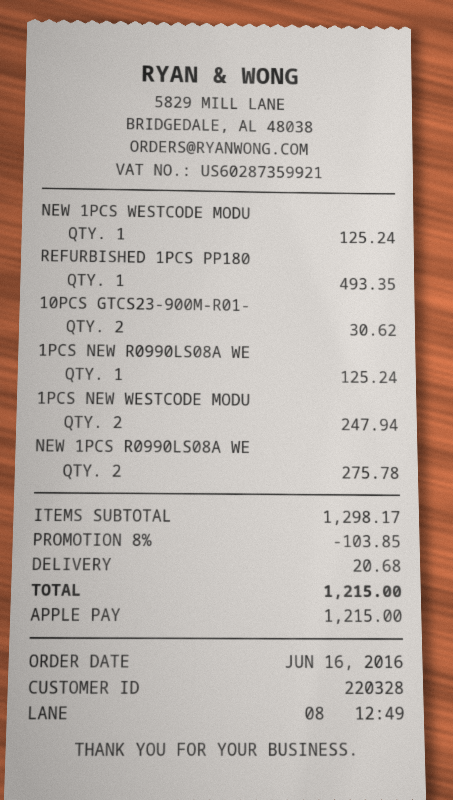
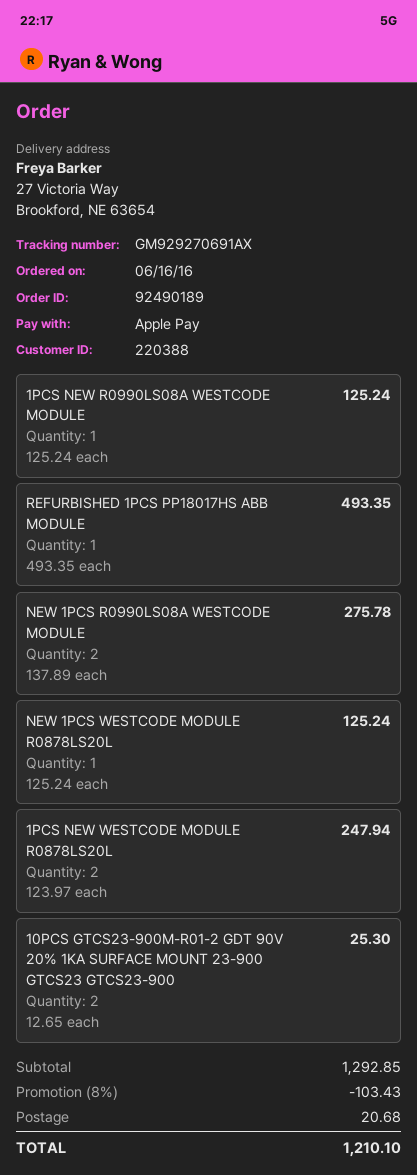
customer number: 220328 -> 220388
10PCS GTCS23-900M-R01-: 2 for 30.62 -> 2 for 25.30
subtotal: 1298.17 -> 1292.85
discount: 8% = 103.85 -> 8% = 103.43
total: 1215.00 -> 1210.10

